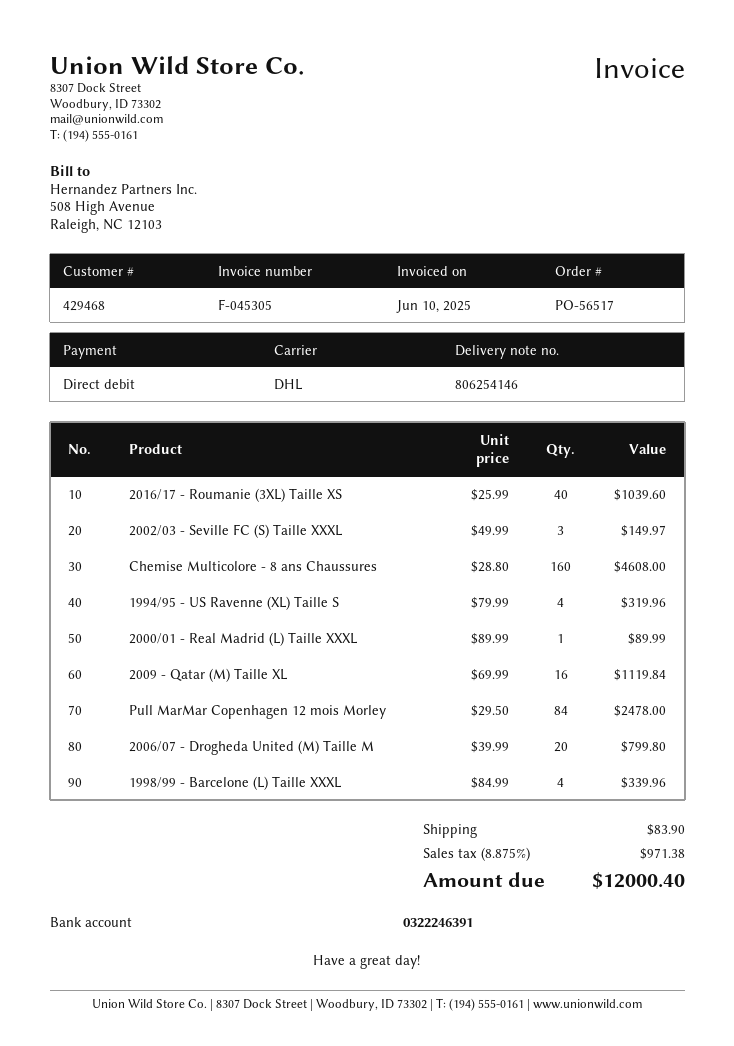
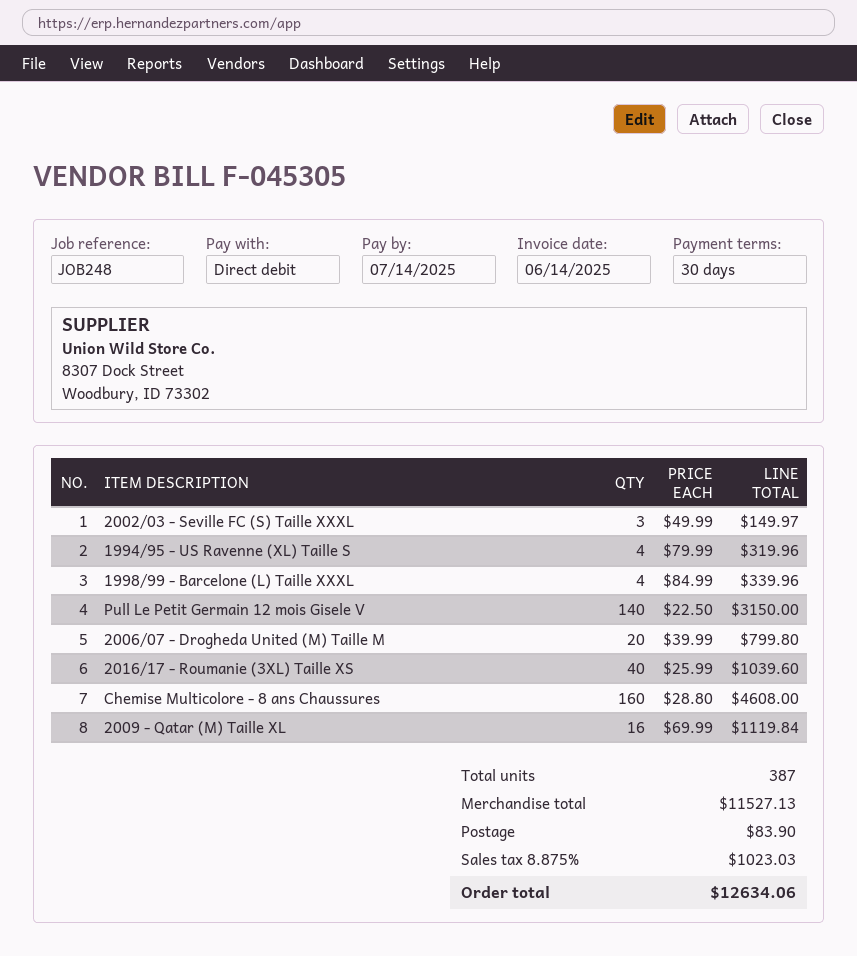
invoice date: 2025-06-10 -> 2025-06-14
2000/01 - Real Madrid (L) Taille XXXL: 1 x 89.99 = 89.99 -> none
Pull MarMar Copenhagen 12 mois Morley: 84 x 29.50 = 2478.00 -> none
Pull Le Petit Germain 12 mois Gisele V: none -> 140 x 22.50 = 3150.00
tax: 8.875% = 971.38 -> 8.875% = 1023.03
total: 12000.40 -> 12634.06

